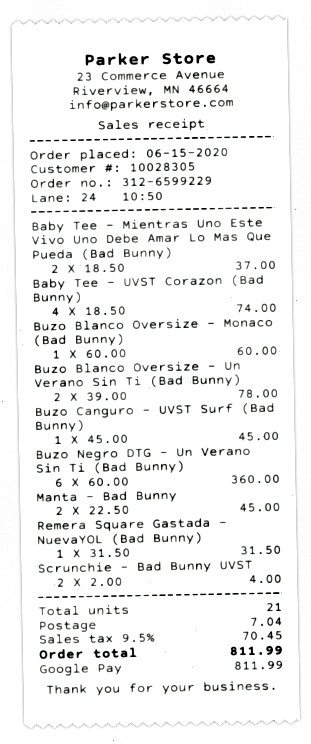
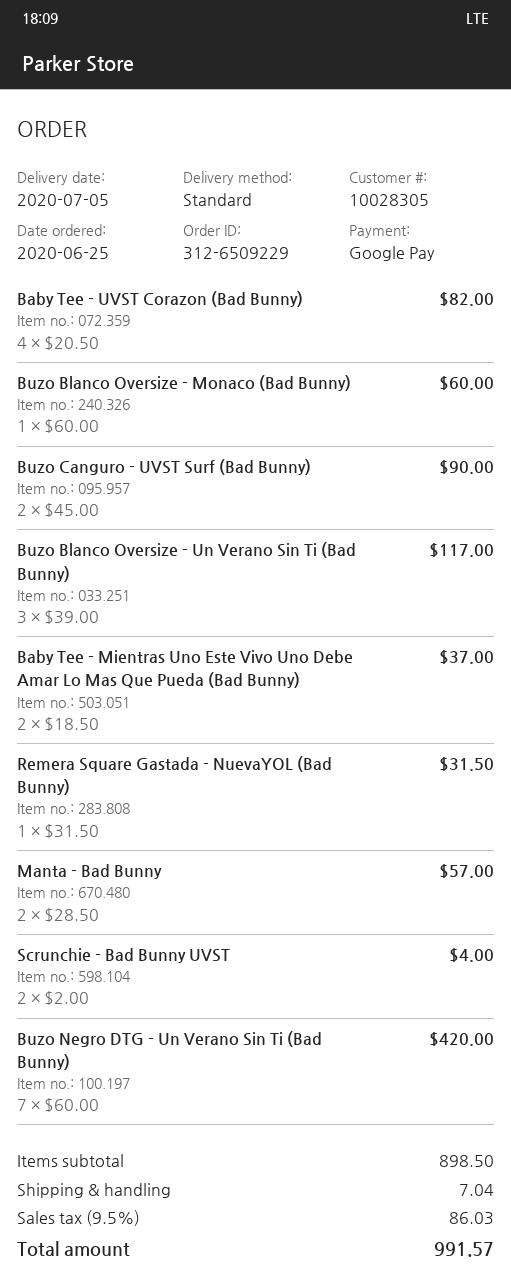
order number: 312-6599229 -> 312-6509229
order date: 2020-06-15 -> 2020-06-25
Baby Tee - UVST Corazon (Bad Bunny): 4 x 18.50 = 74.00 -> 4 x 20.50 = 82.00
Buzo Blanco Oversize - Un Verano Sin Ti (Bad Bunny): 2 x 39.00 = 78.00 -> 3 x 39.00 = 117.00
Buzo Canguro - UVST Surf (Bad Bunny): 1 x 45.00 = 45.00 -> 2 x 45.00 = 90.00
Buzo Negro DTG - Un Verano Sin Ti (Bad Bunny): 6 x 60.00 = 360.00 -> 7 x 60.00 = 420.00
Manta - Bad Bunny: 2 x 22.50 = 45.00 -> 2 x 28.50 = 57.00
tax: 9.5% = 70.45 -> 9.5% = 86.03
total: 811.99 -> 991.57

